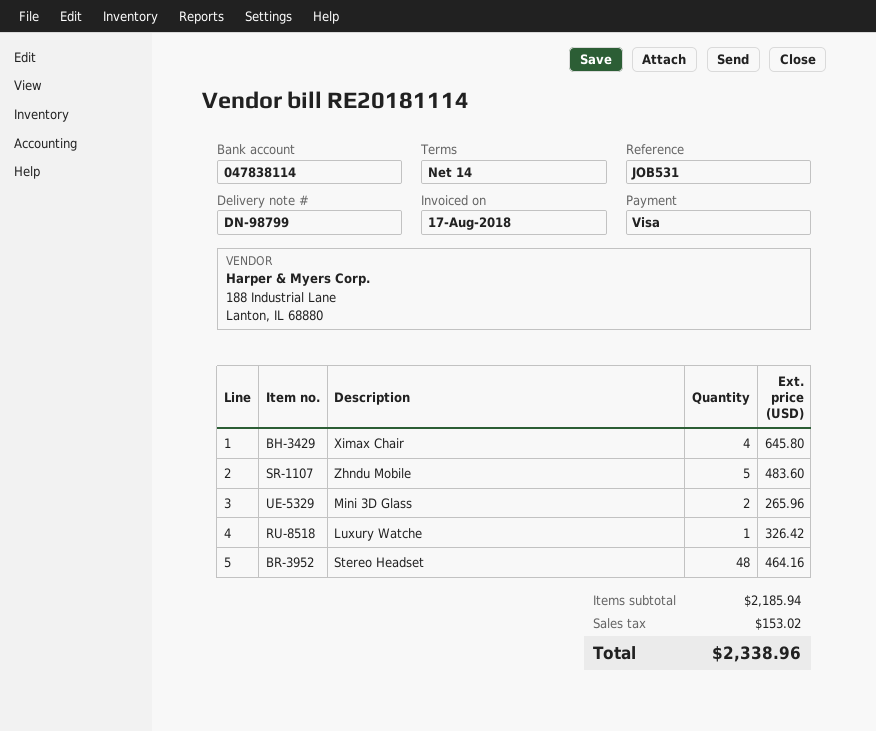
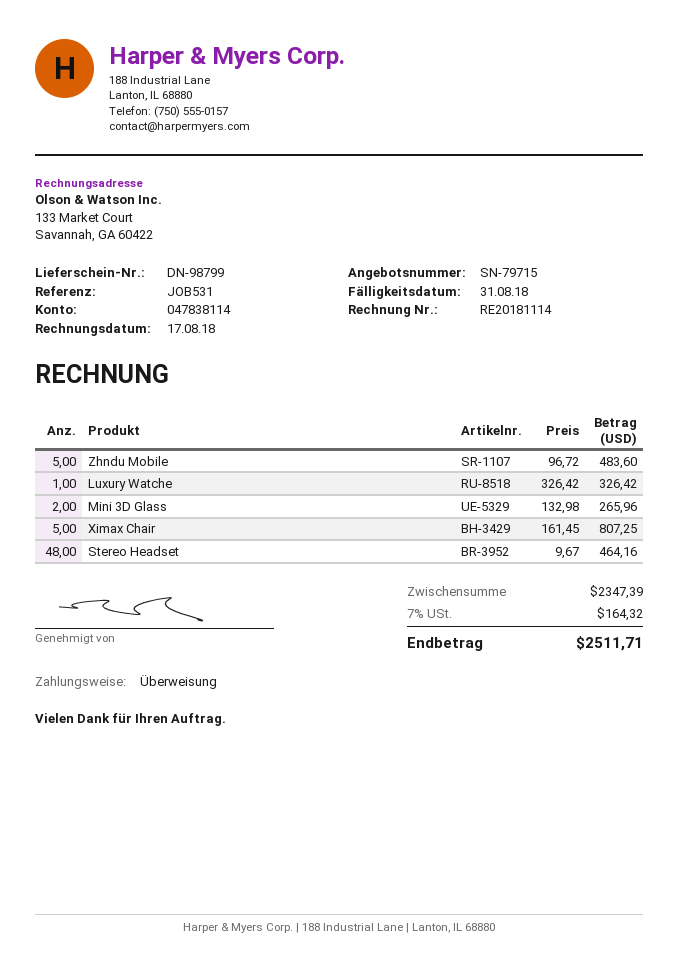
payment method: Visa -> bank transfer
Ximax Chair: 4 for 645.80 -> 5 for 807.25
subtotal: 2185.94 -> 2347.39
tax: 153.02 -> 164.32
total: 2338.96 -> 2511.71

